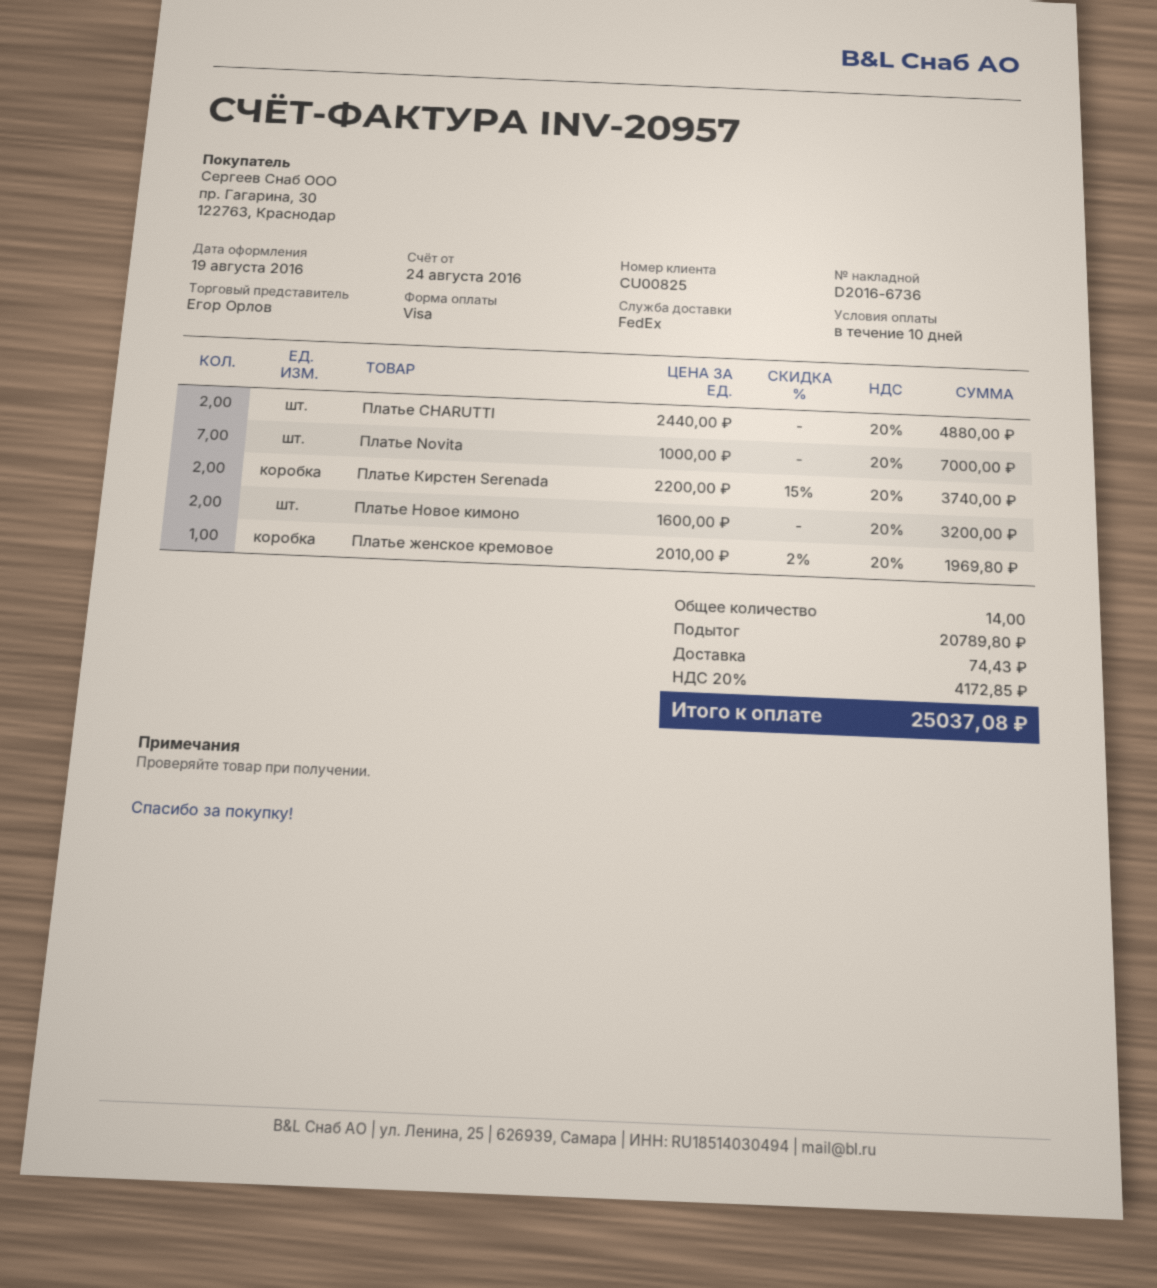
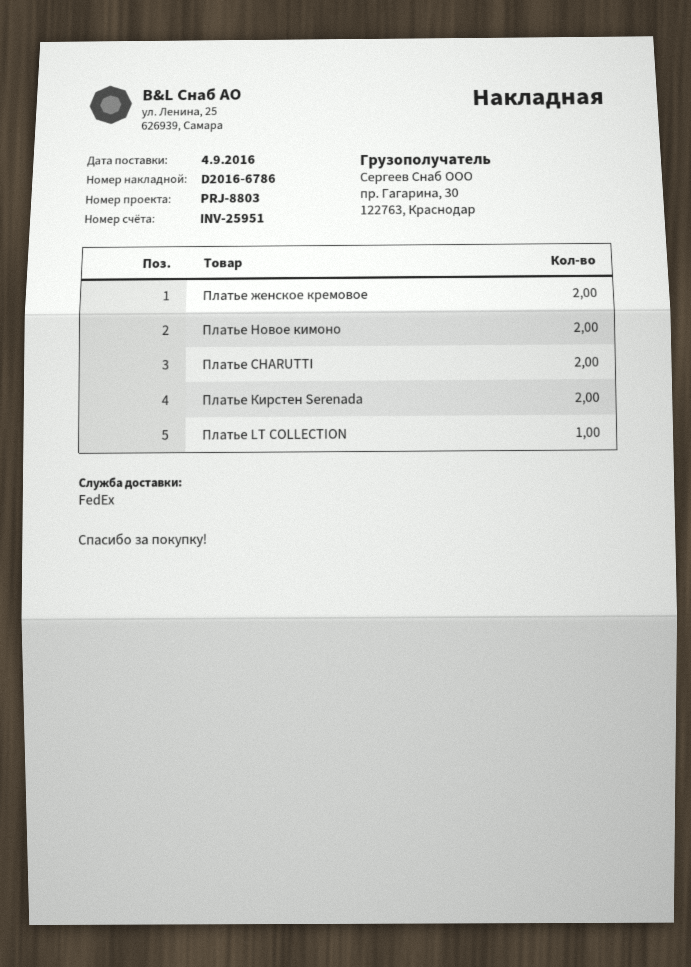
delivery note number: D2016-6736 -> D2016-6786
invoice number: INV-20957 -> INV-25951
Платье Novita: 7 -> none
Платье женское кремовое: 1 -> 2
Платье LT COLLECTION: none -> 1

